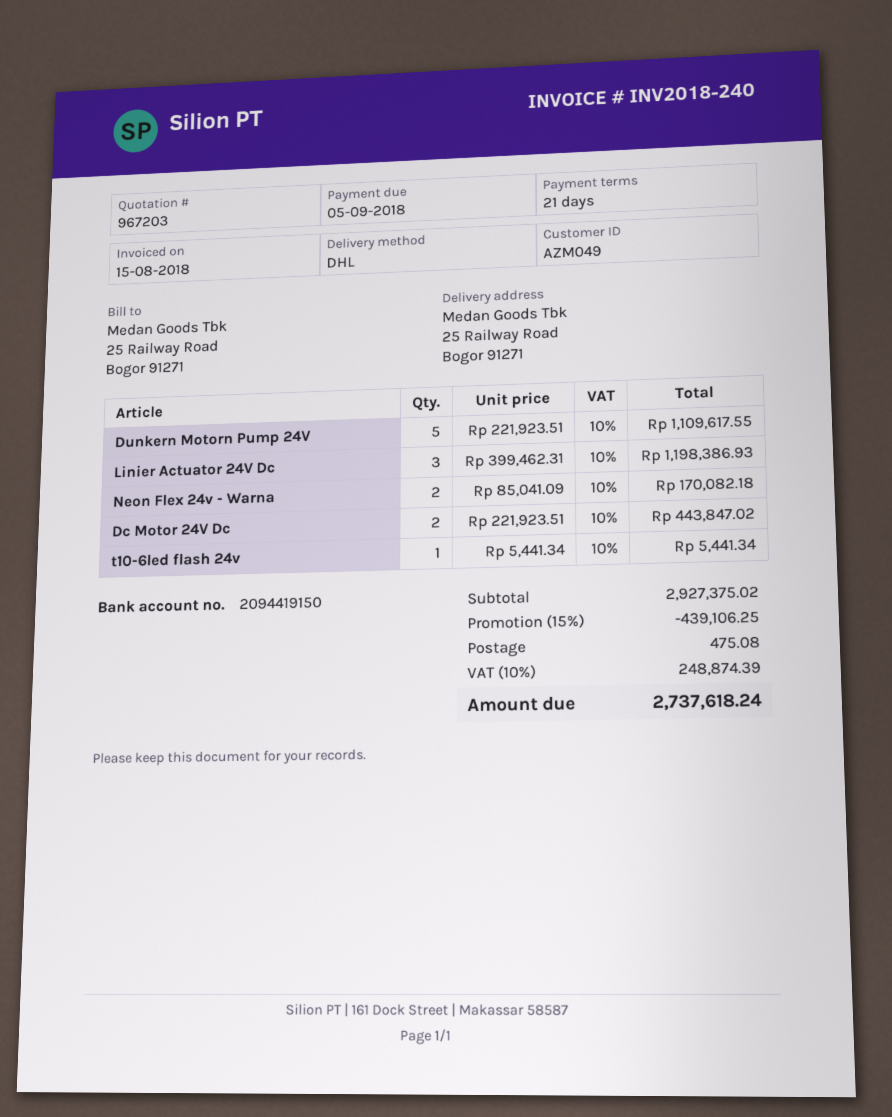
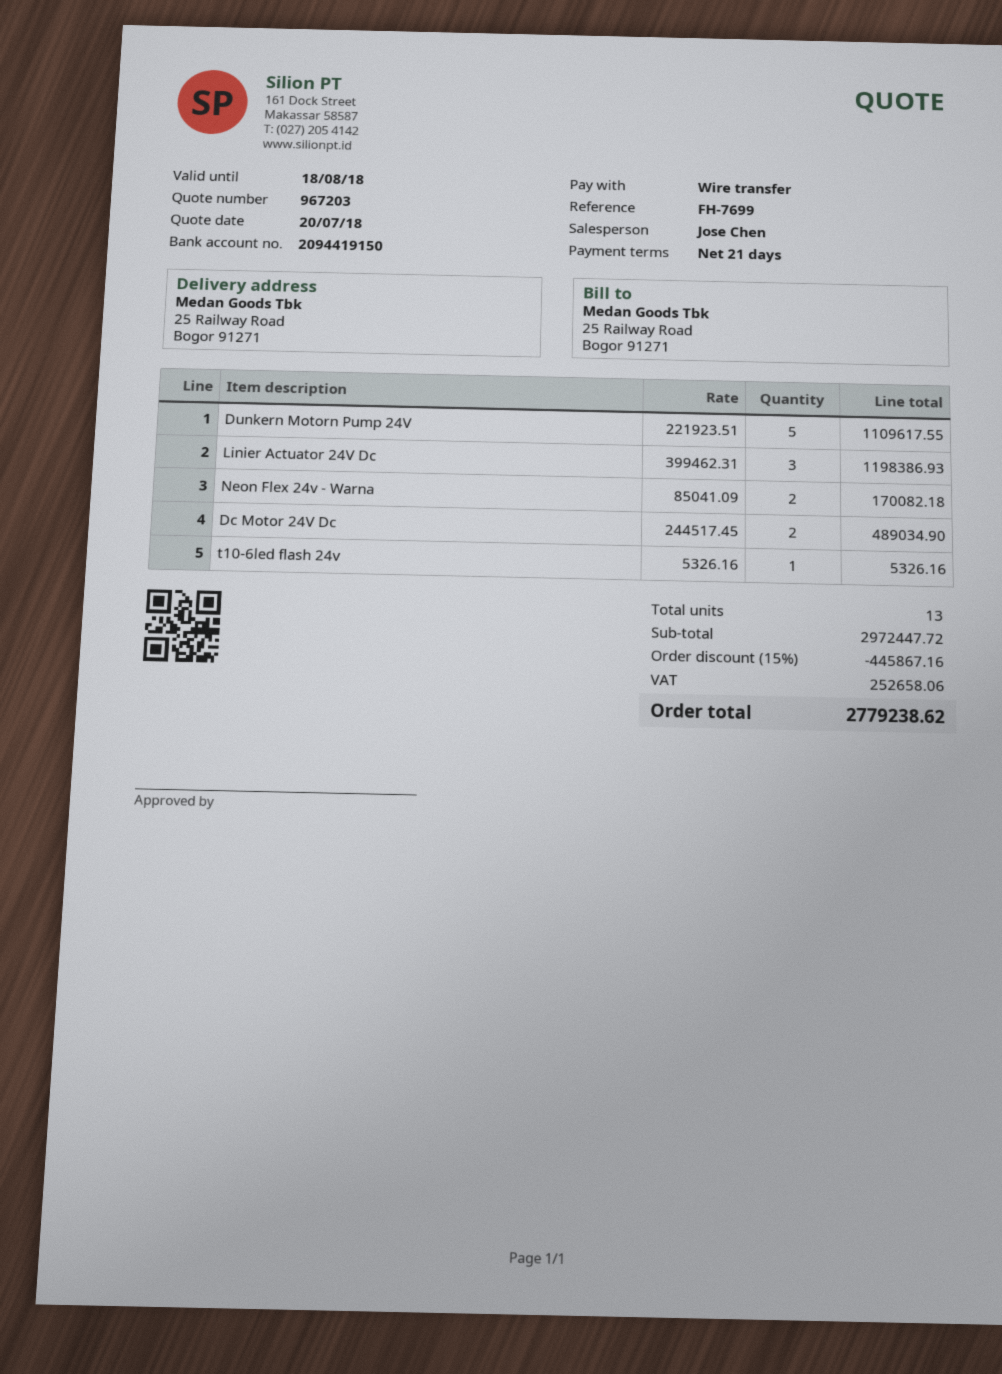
Dc Motor 24V Dc: 2 x 221923.51 = 443847.02 -> 2 x 244517.45 = 489034.90
t10-6led flash 24v: 1 x 5441.34 = 5441.34 -> 1 x 5326.16 = 5326.16
subtotal: 2927375.02 -> 2972447.72
discount: 15% = 439106.25 -> 15% = 445867.16
shipping: 475.08 -> none
tax: 248874.39 -> 252658.06
total: 2737618.24 -> 2779238.62

